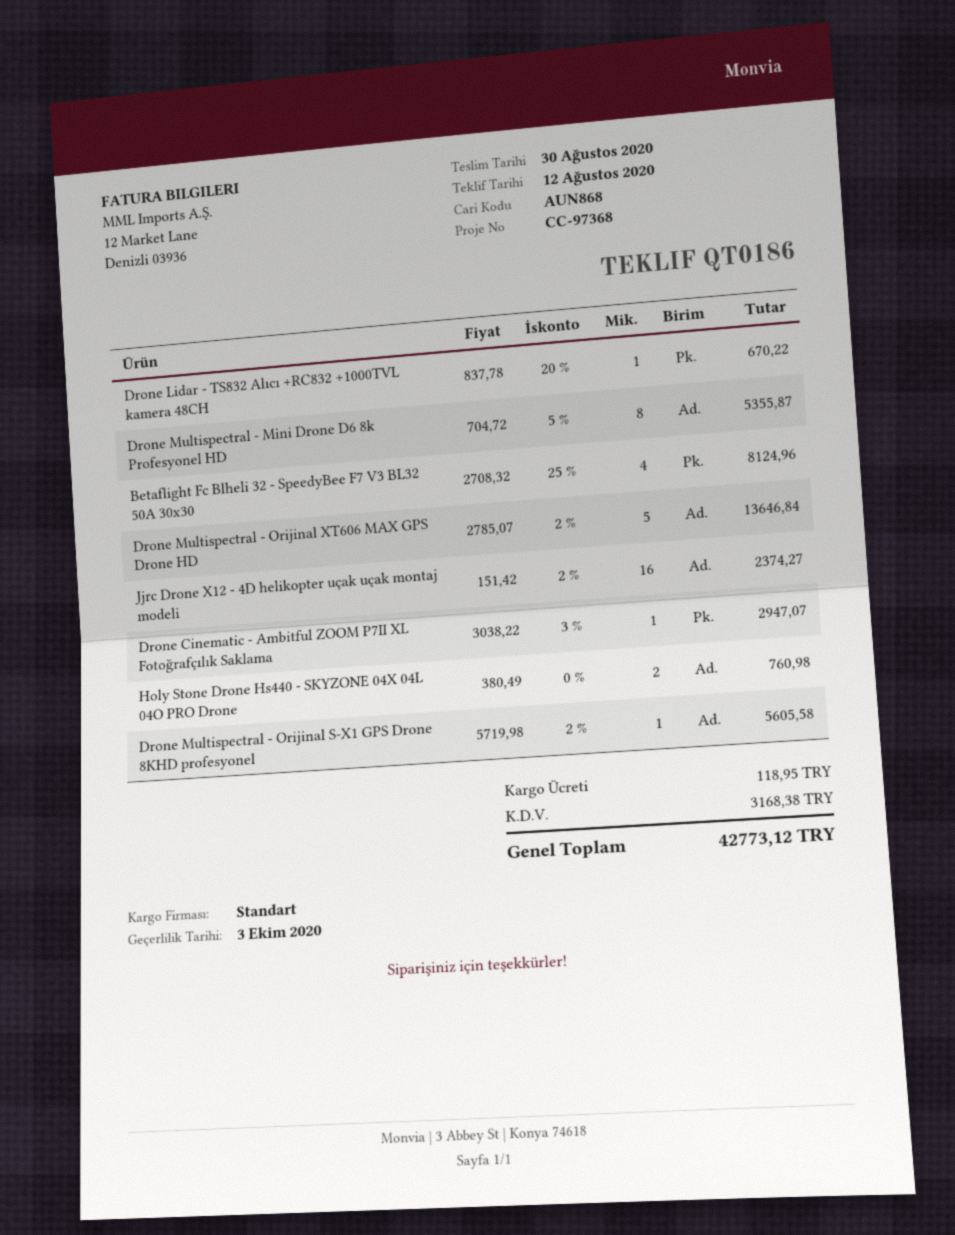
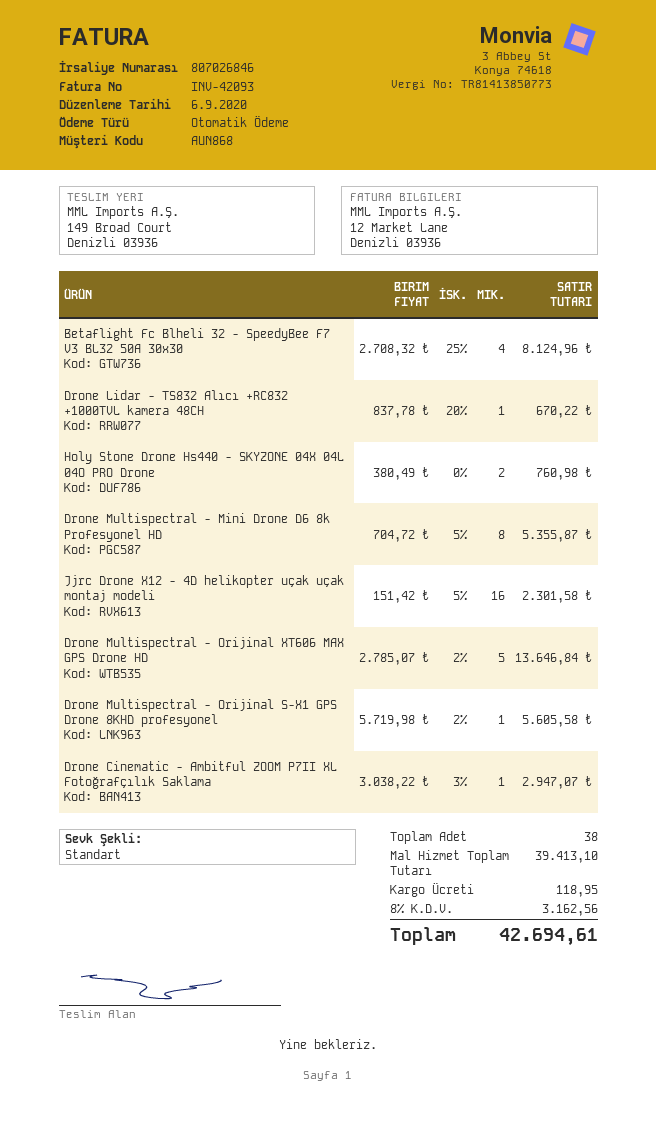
Jjrc Drone X12 - 4D helikopter uçak uçak montaj modeli: 16 x 151.42 - 2% = 2374.27 -> 16 x 151.42 - 5% = 2301.58
tax: 3168.38 -> 3162.56
total: 42773.12 -> 42694.61

